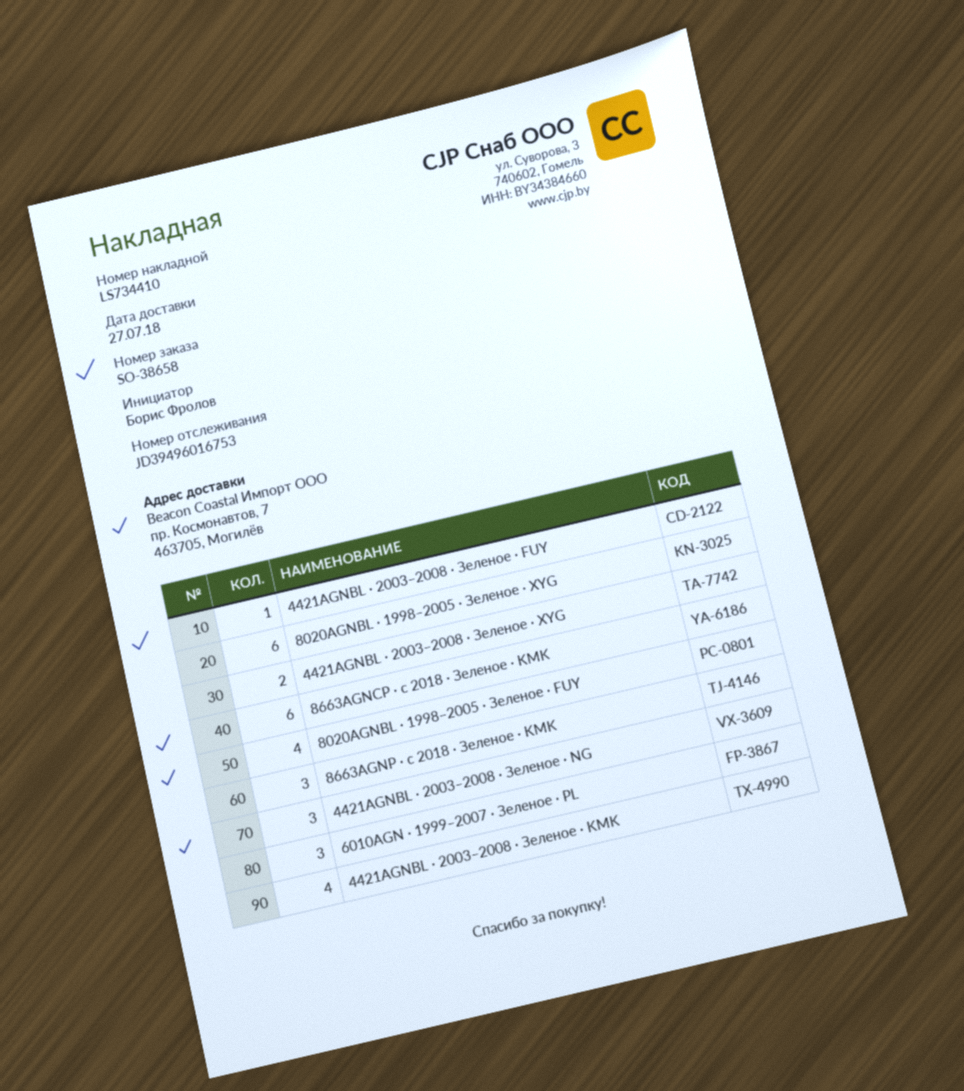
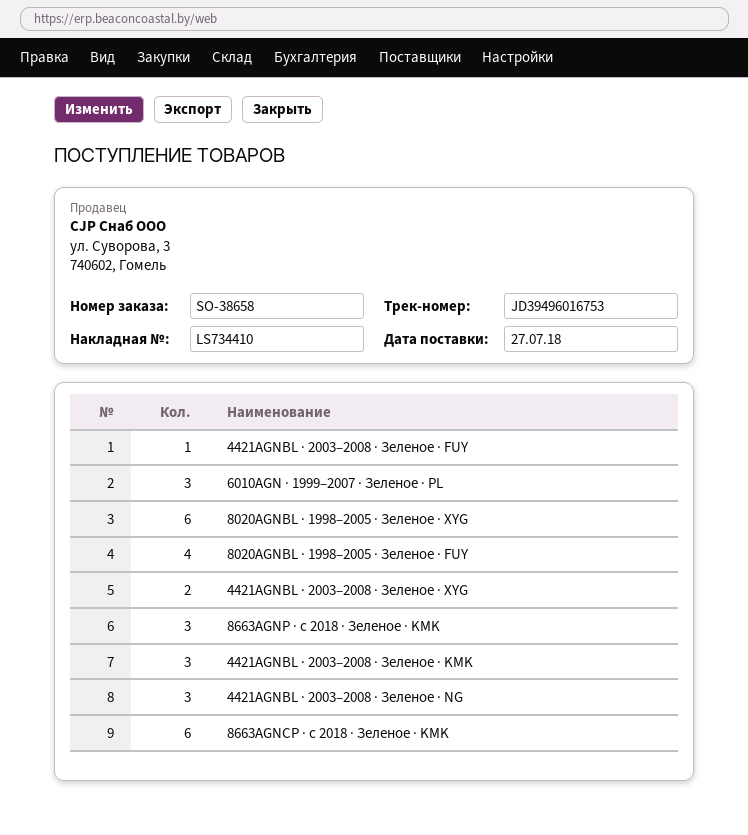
4421AGNBL · 2003–2008 · Зеленое · KMK: 4 -> 3

